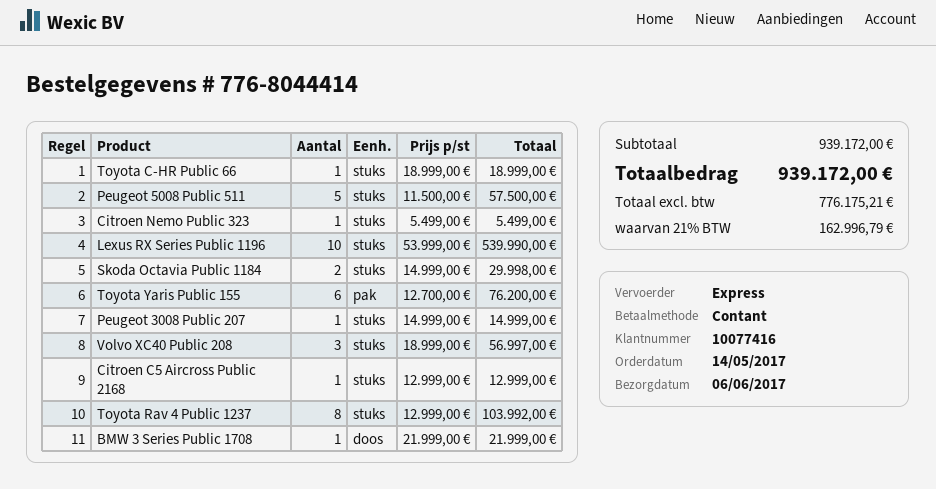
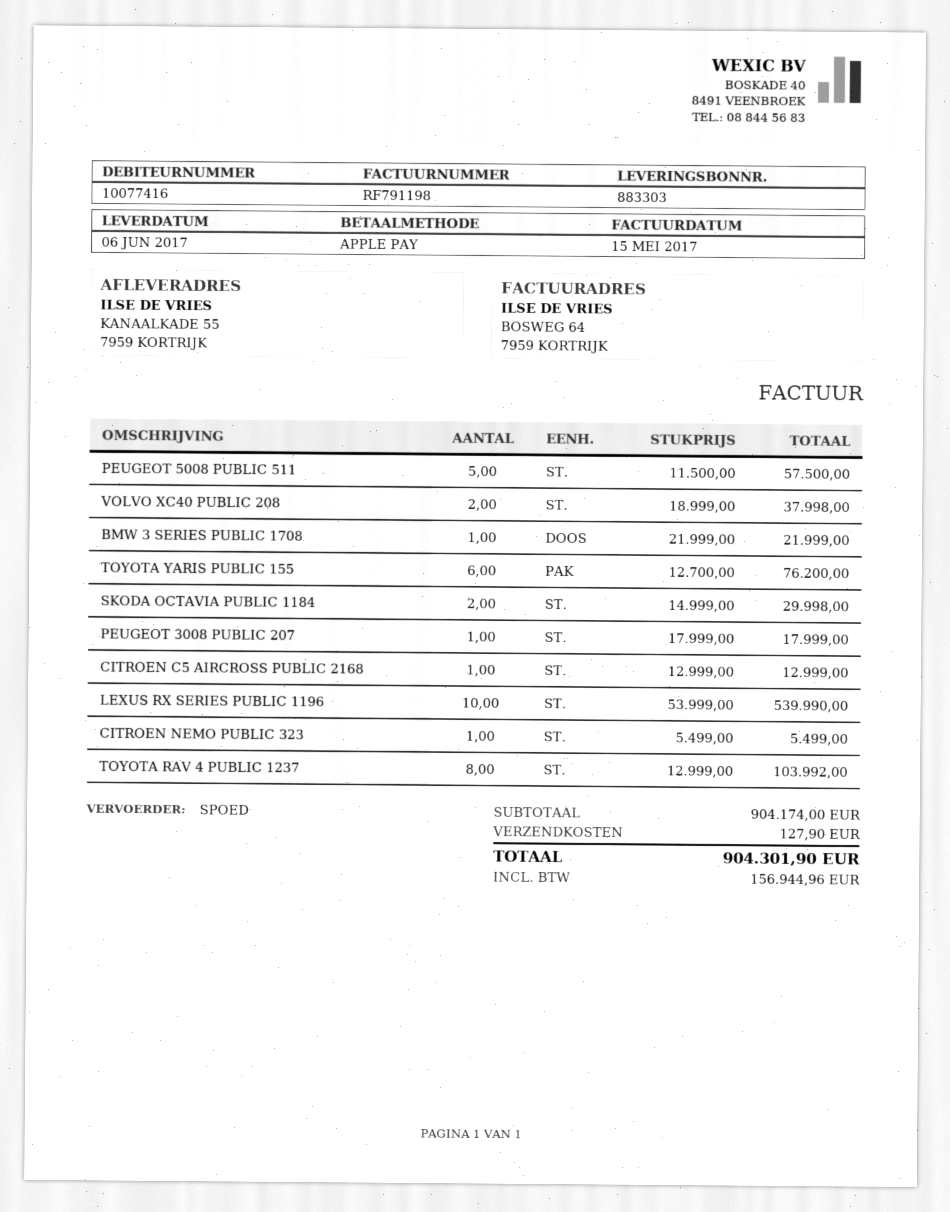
payment method: cash -> Apple Pay
Toyota C-HR Public 66: 1 x 18999.00 = 18999.00 -> none
Peugeot 3008 Public 207: 1 x 14999.00 = 14999.00 -> 1 x 17999.00 = 17999.00
Volvo XC40 Public 208: 3 x 18999.00 = 56997.00 -> 2 x 18999.00 = 37998.00
subtotal: 939172.00 -> 904174.00
shipping: none -> 127.90
tax: 162996.79 -> 156944.96
total: 939172.00 -> 904301.90

